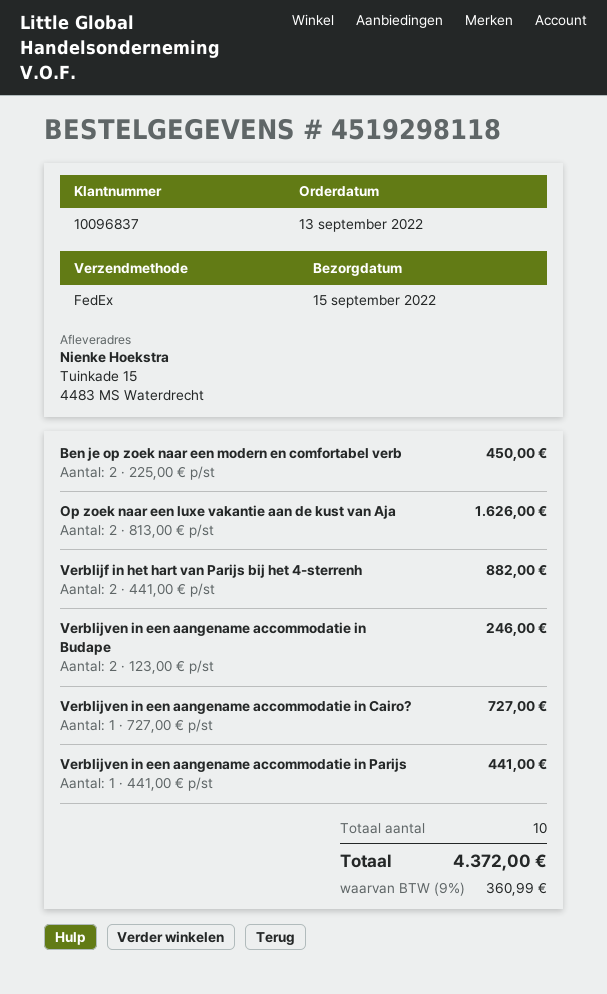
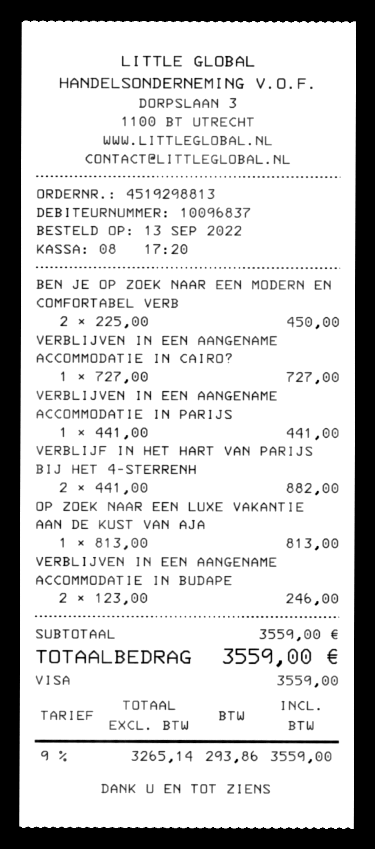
order number: 4519298118 -> 4519298813
Op zoek naar een luxe vakantie aan de kust van Aja: 2 x 813.00 = 1626.00 -> 1 x 813.00 = 813.00
tax: 9% = 360.99 -> 9% = 293.86
total: 4372.00 -> 3559.00

